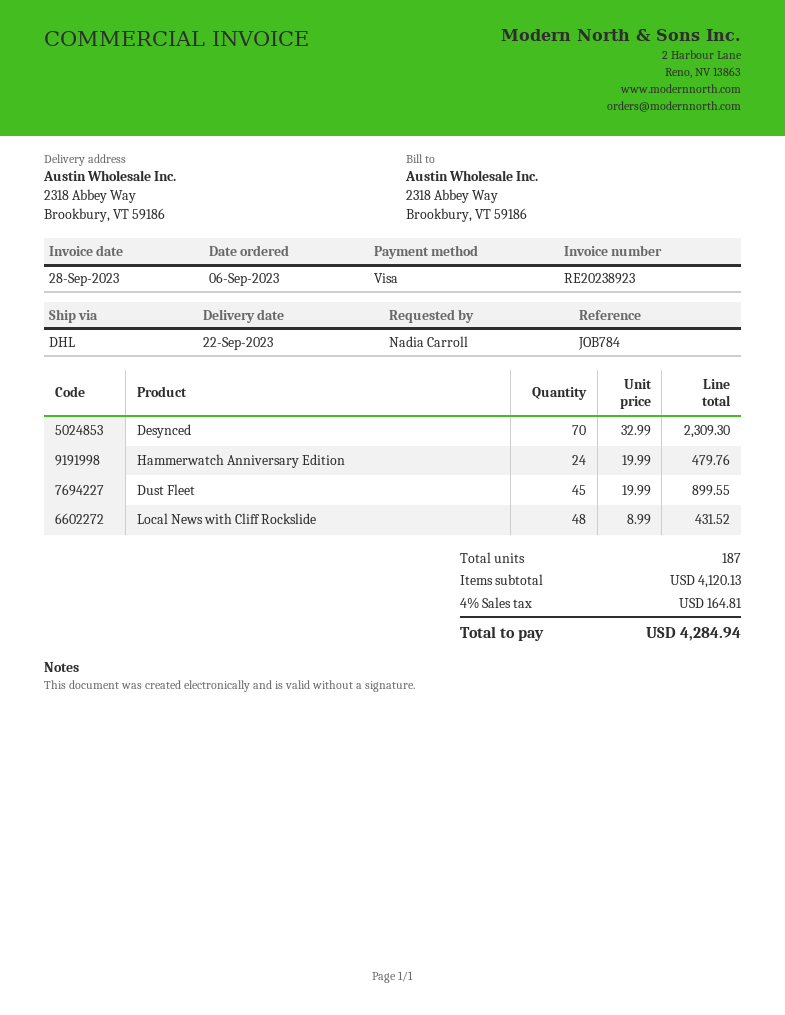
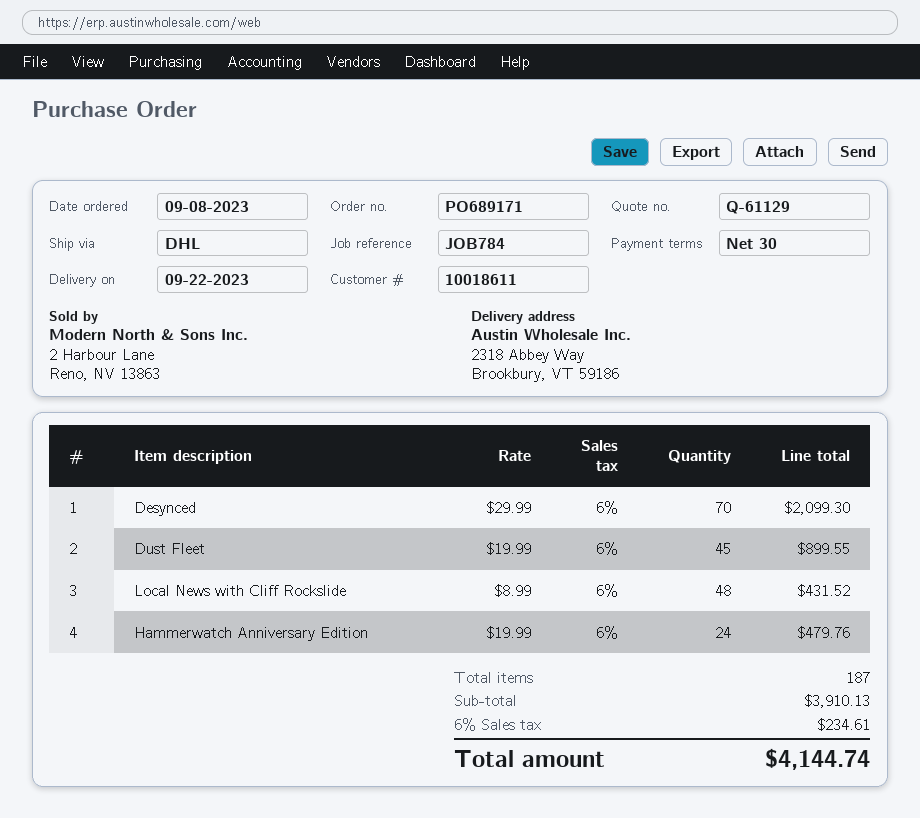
order date: 2023-09-06 -> 2023-09-08
Desynced: 70 x 32.99 = 2309.30 -> 70 x 29.99 = 2099.30
subtotal: 4120.13 -> 3910.13
tax: 4% = 164.81 -> 6% = 234.61
total: 4284.94 -> 4144.74

